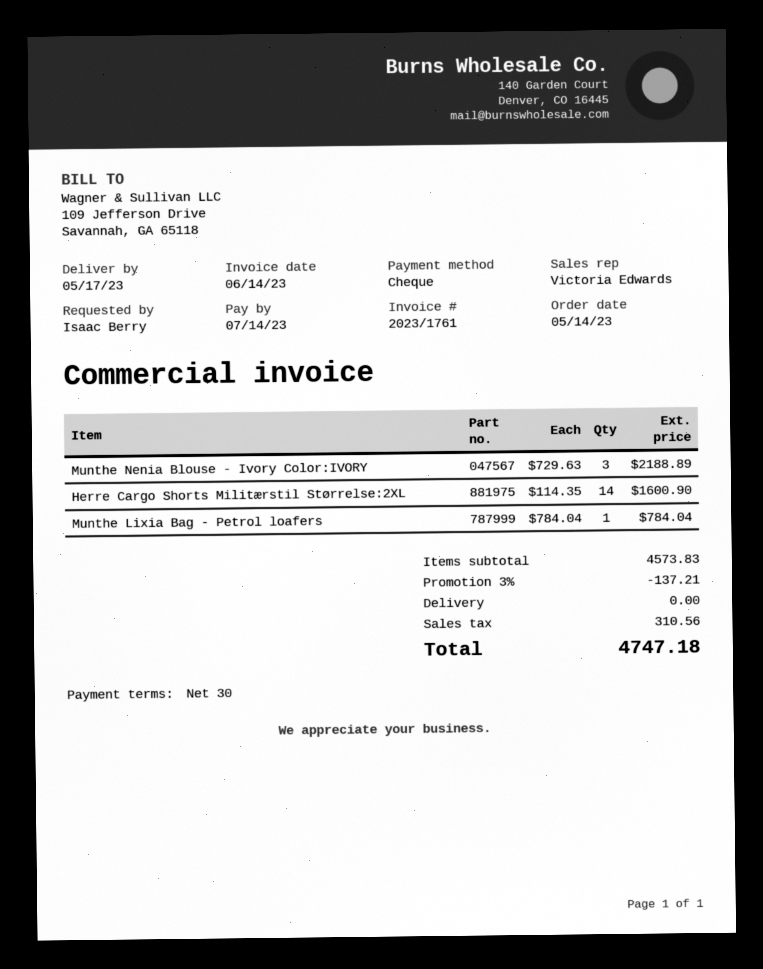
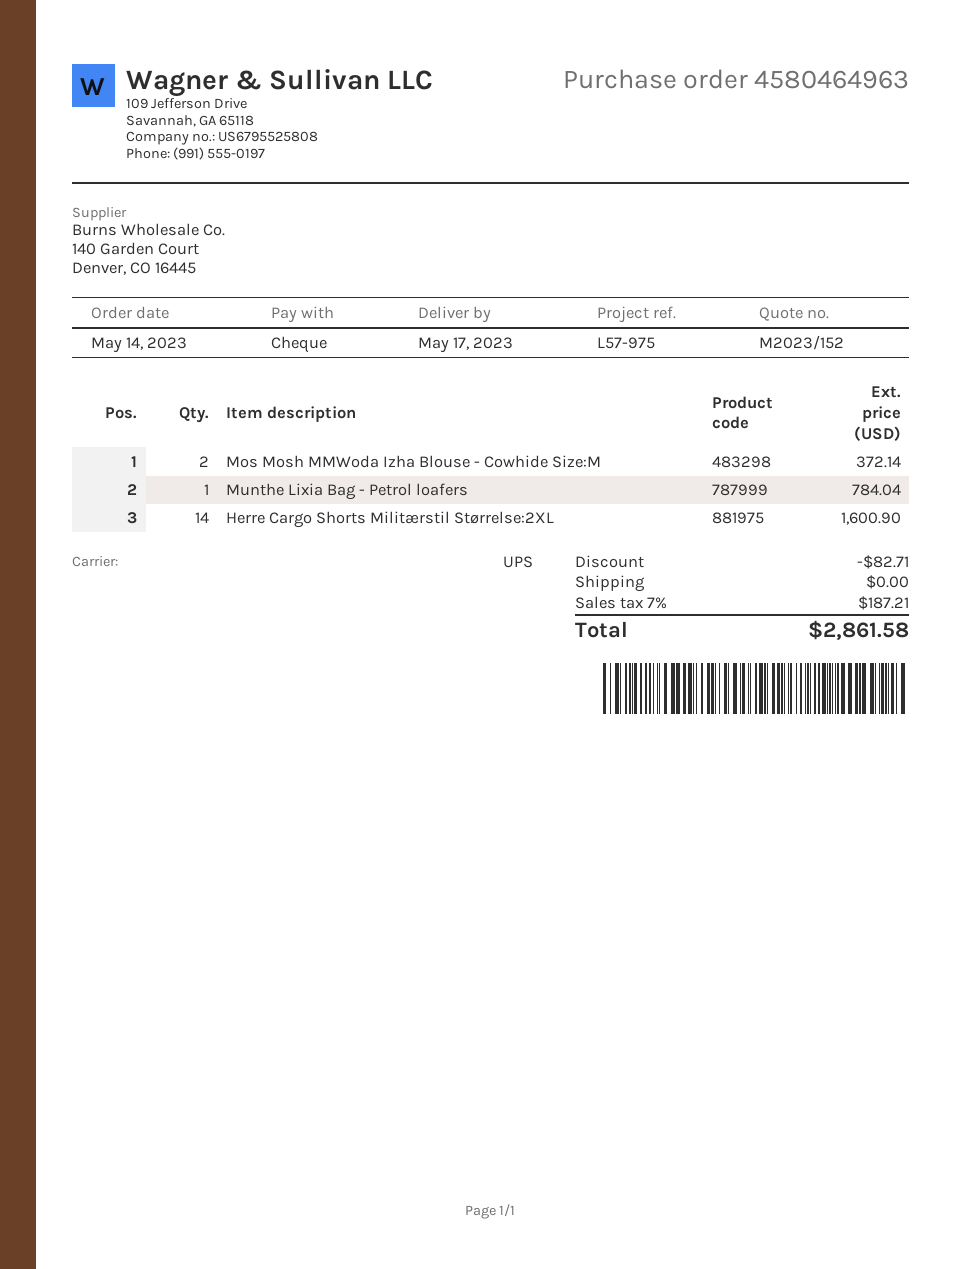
Munthe Nenia Blouse - Ivory Color:IVORY: 3 for 2188.89 -> none
Mos Mosh MMWoda Izha Blouse - Cowhide Size:M: none -> 2 for 372.14
discount: 137.21 -> 82.71
tax: 310.56 -> 187.21
total: 4747.18 -> 2861.58

